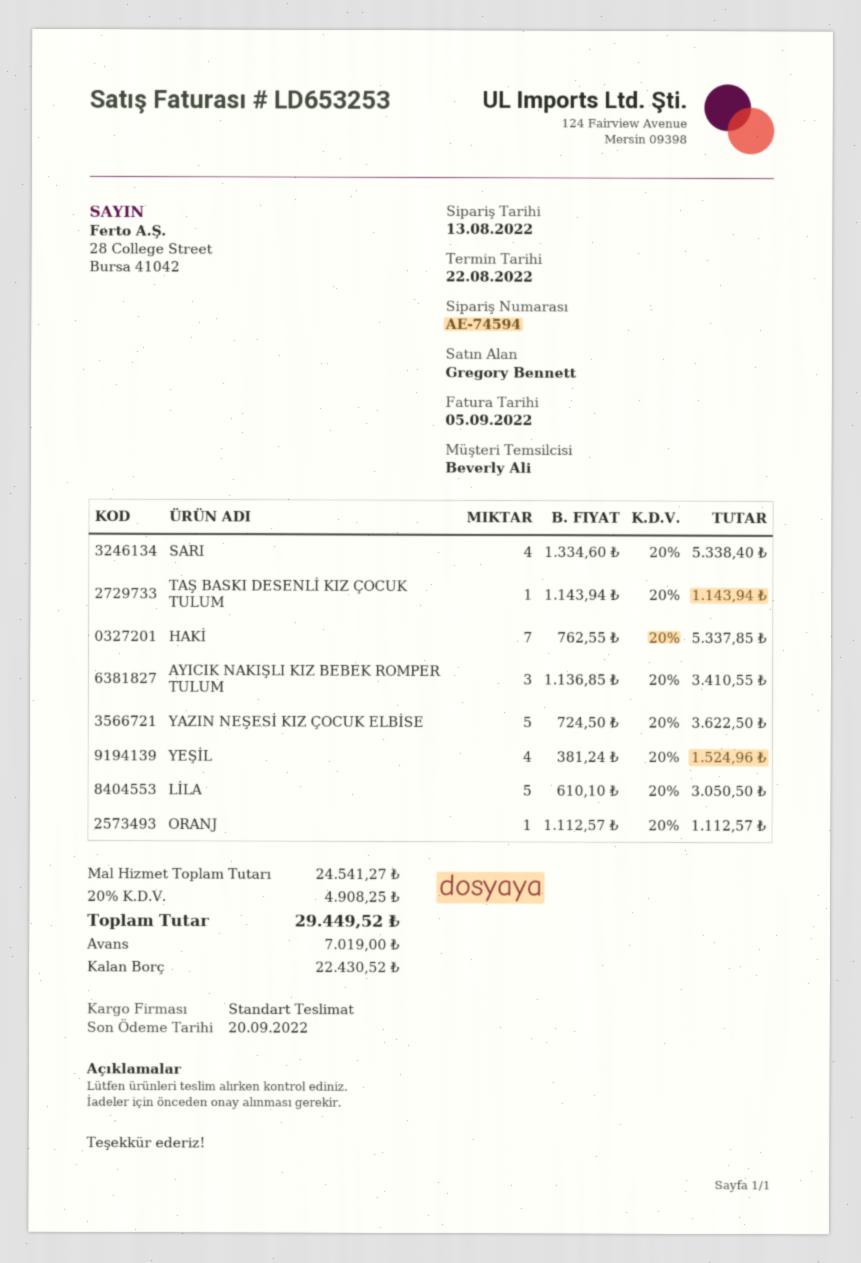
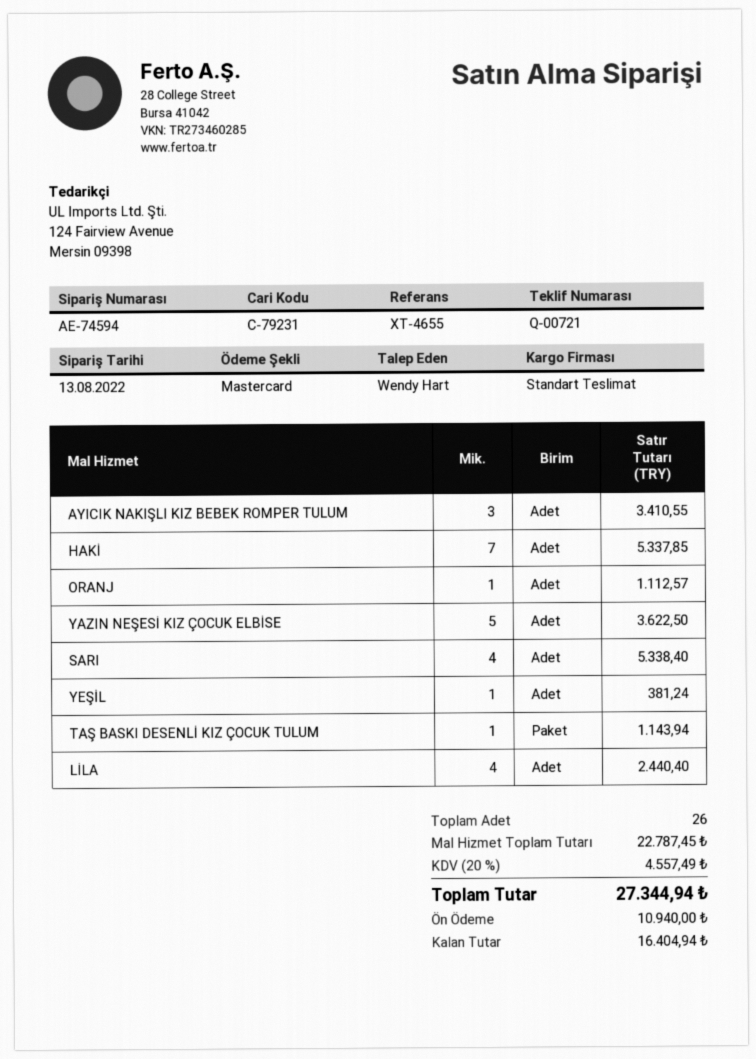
ordered by: Gregory Bennett -> Wendy Hart
YEŞİL: 4 for 1524.96 -> 1 for 381.24
LİLA: 5 for 3050.50 -> 4 for 2440.40
subtotal: 24541.27 -> 22787.45
tax: 20% = 4908.25 -> 20% = 4557.49
total: 29449.52 -> 27344.94
deposit: 7019.00 -> 10940.00
balance: 22430.52 -> 16404.94

